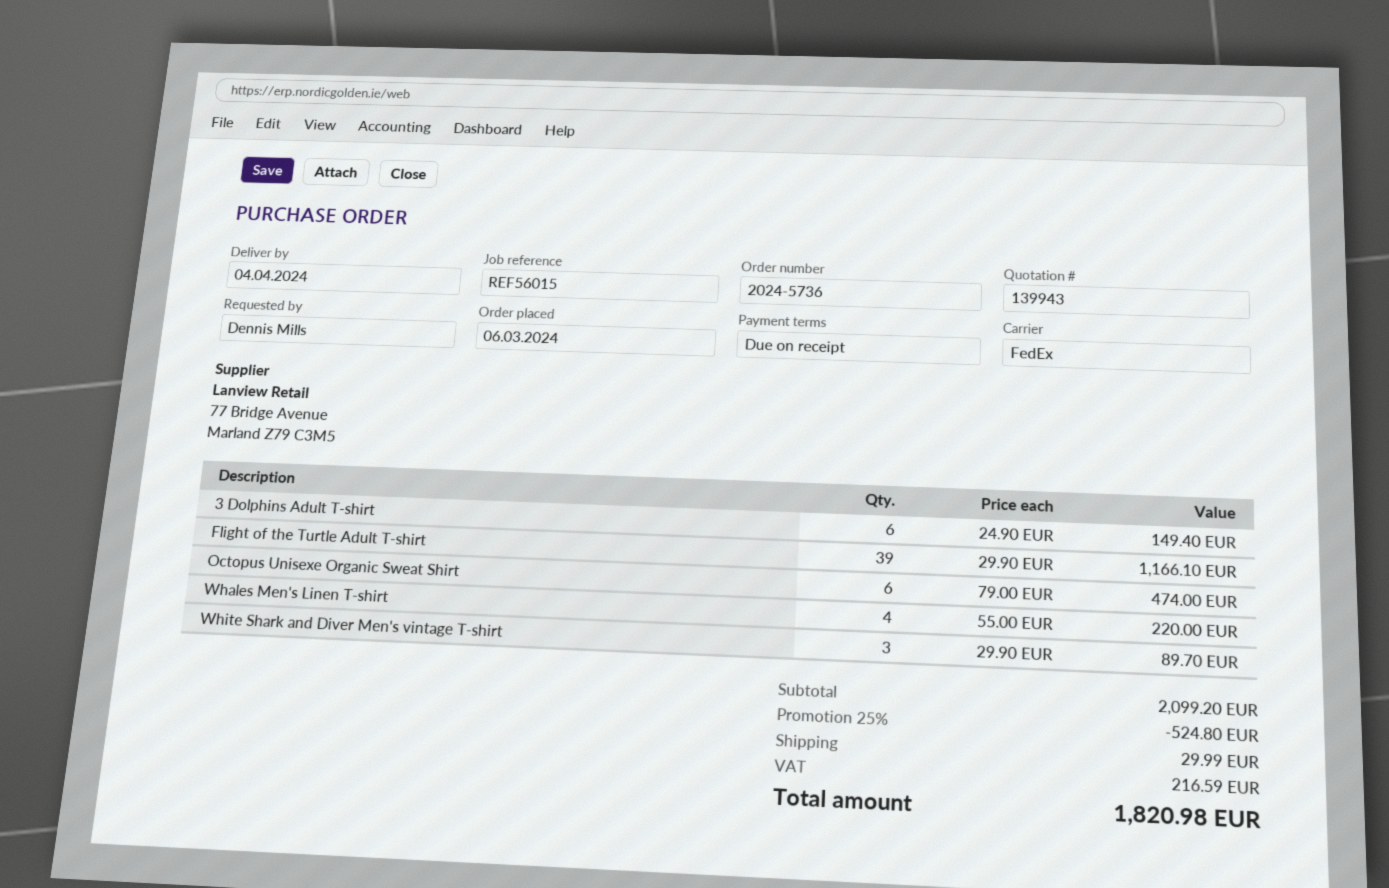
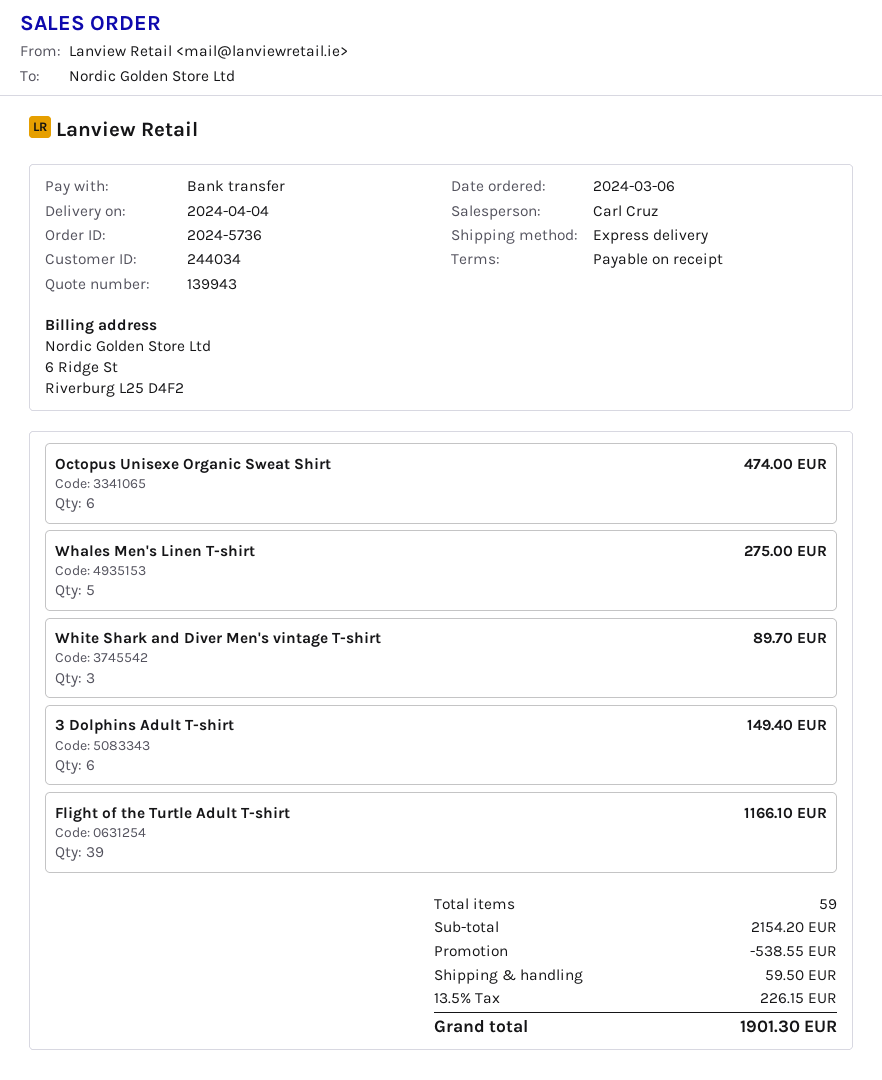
shipping method: FedEx -> express
Whales Men's Linen T-shirt: 4 for 220.00 -> 5 for 275.00
subtotal: 2099.20 -> 2154.20
discount: 524.80 -> 538.55
shipping: 29.99 -> 59.50
tax: 216.59 -> 226.15
total: 1820.98 -> 1901.30

